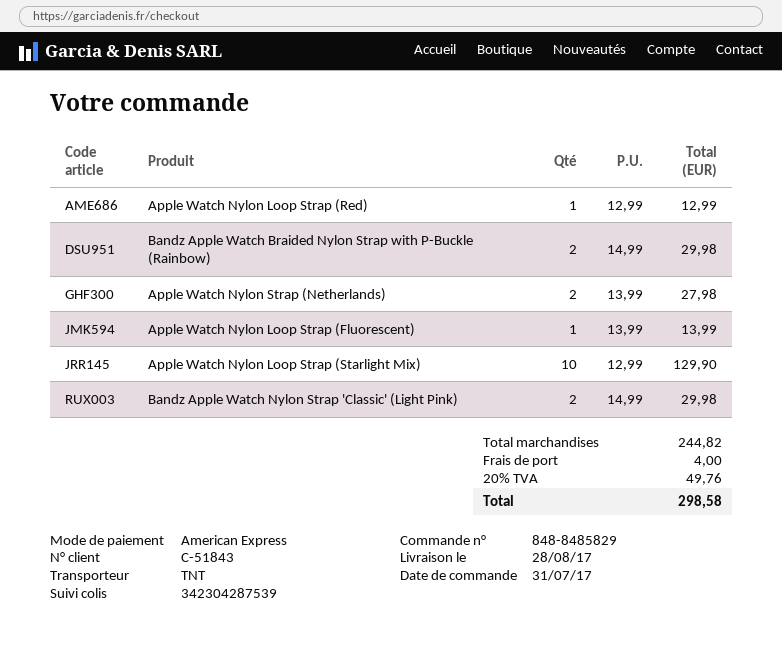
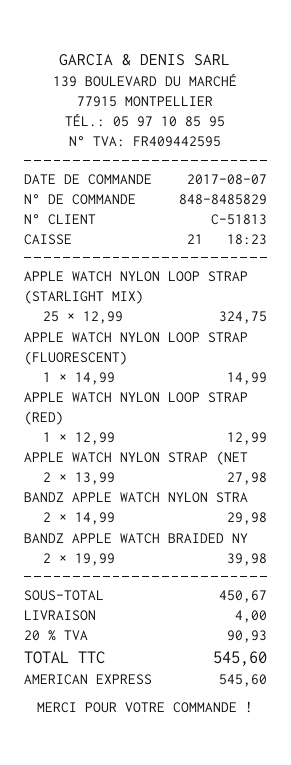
order date: 2017-07-31 -> 2017-08-07
customer number: C-51843 -> C-51813
Bandz Apple Watch Braided Nylon Strap with P-Buckle (Rainbow): 2 x 14.99 = 29.98 -> 2 x 19.99 = 39.98
Apple Watch Nylon Loop Strap (Fluorescent): 1 x 13.99 = 13.99 -> 1 x 14.99 = 14.99
Apple Watch Nylon Loop Strap (Starlight Mix): 10 x 12.99 = 129.90 -> 25 x 12.99 = 324.75
subtotal: 244.82 -> 450.67
tax: 20% = 49.76 -> 20% = 90.93
total: 298.58 -> 545.60

